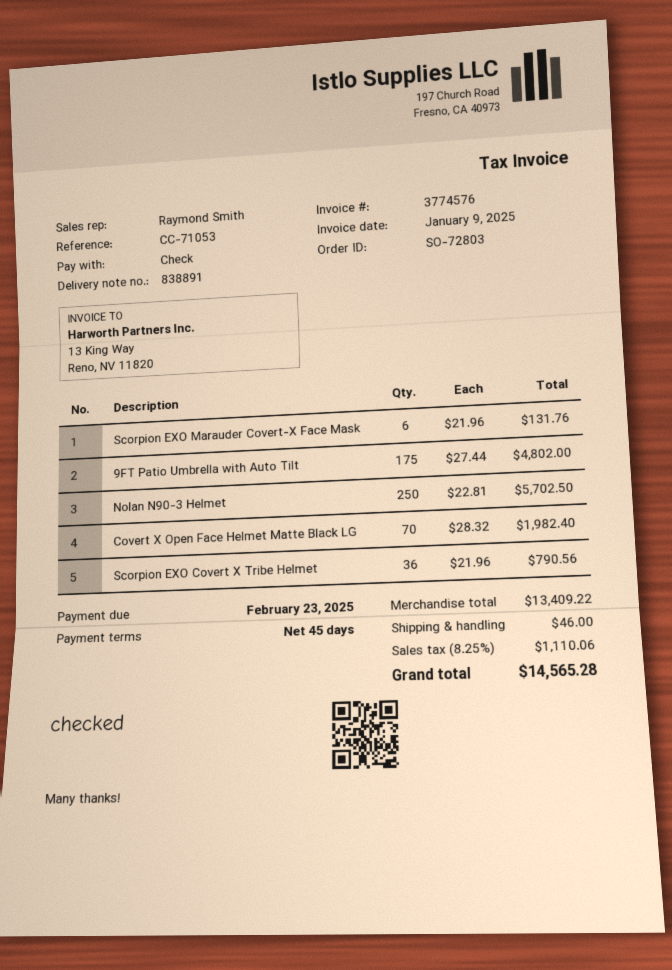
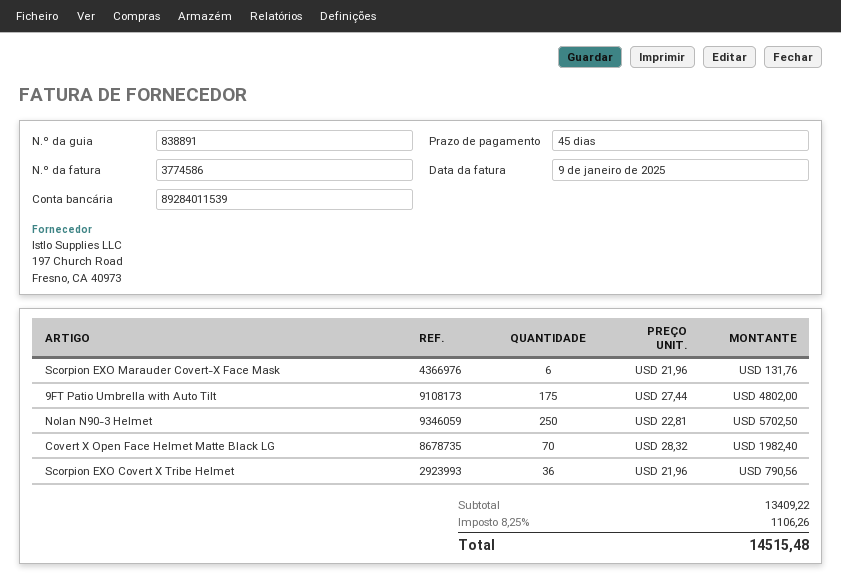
invoice number: 3774576 -> 3774586
shipping: 46.00 -> none
tax: 8.25% = 1110.06 -> 8.25% = 1106.26
total: 14565.28 -> 14515.48

